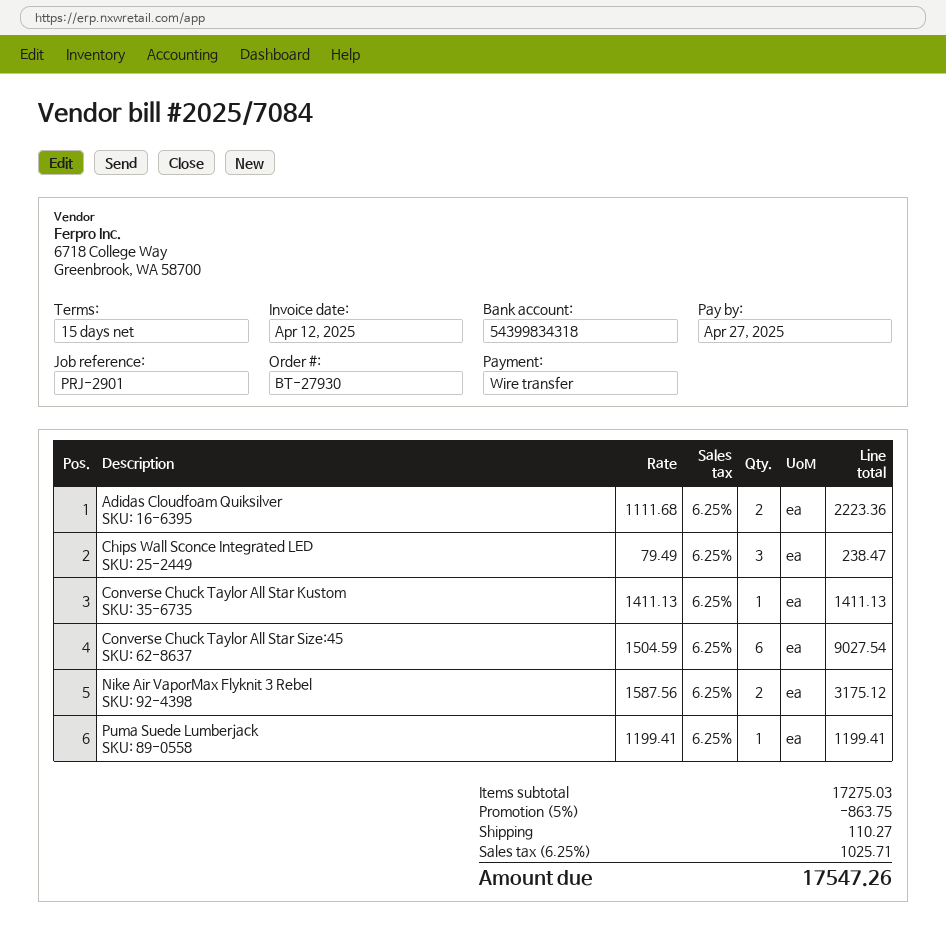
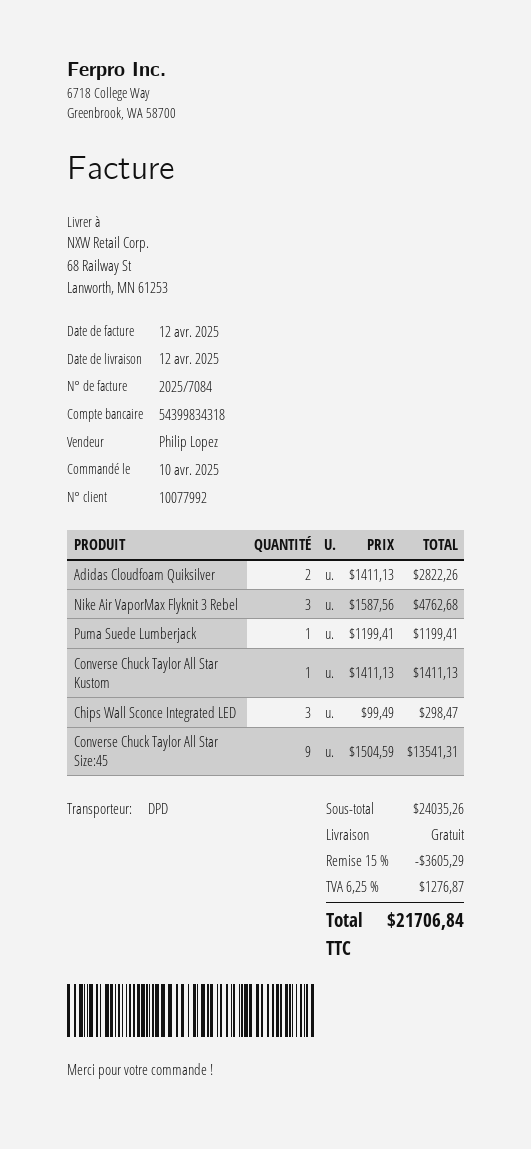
Adidas Cloudfoam Quiksilver: 2 x 1111.68 = 2223.36 -> 2 x 1411.13 = 2822.26
Chips Wall Sconce Integrated LED: 3 x 79.49 = 238.47 -> 3 x 99.49 = 298.47
Converse Chuck Taylor All Star Size:45: 6 x 1504.59 = 9027.54 -> 9 x 1504.59 = 13541.31
Nike Air VaporMax Flyknit 3 Rebel: 2 x 1587.56 = 3175.12 -> 3 x 1587.56 = 4762.68
subtotal: 17275.03 -> 24035.26
discount: 5% = 863.75 -> 15% = 3605.29
shipping: 110.27 -> 0.00
tax: 6.25% = 1025.71 -> 6.25% = 1276.87
total: 17547.26 -> 21706.84

